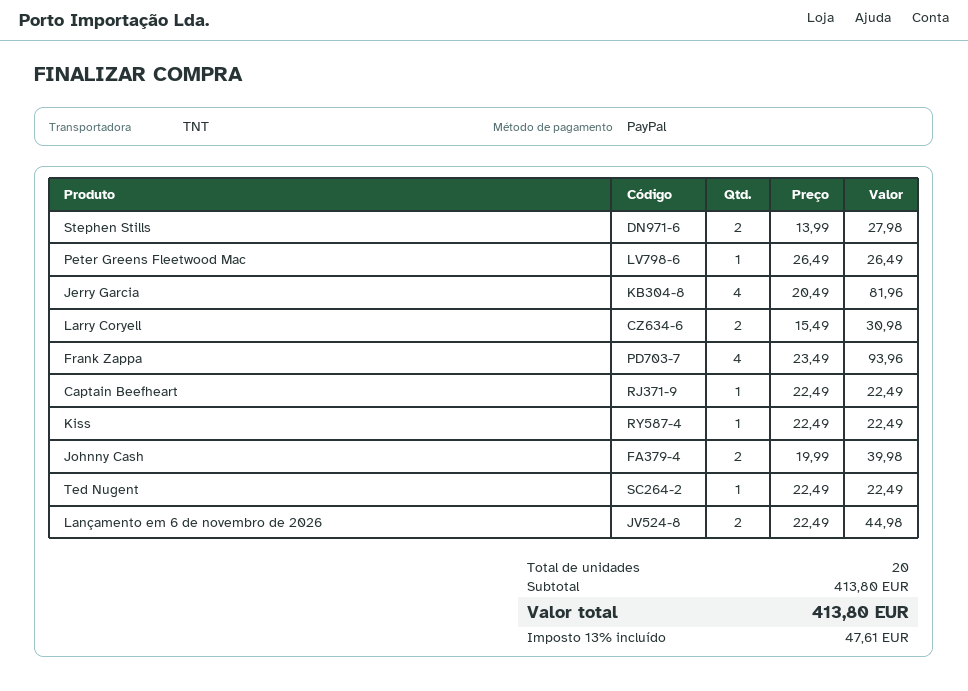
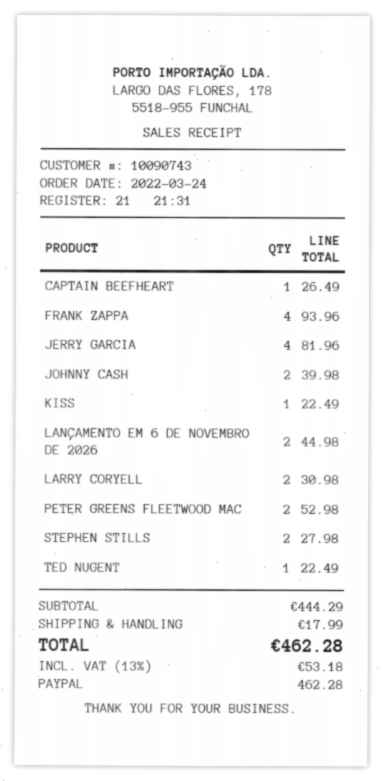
Peter Greens Fleetwood Mac: 1 for 26.49 -> 2 for 52.98
Captain Beefheart: 1 for 22.49 -> 1 for 26.49
subtotal: 413.80 -> 444.29
shipping: none -> 17.99
tax: 13% = 47.61 -> 13% = 53.18
total: 413.80 -> 462.28

